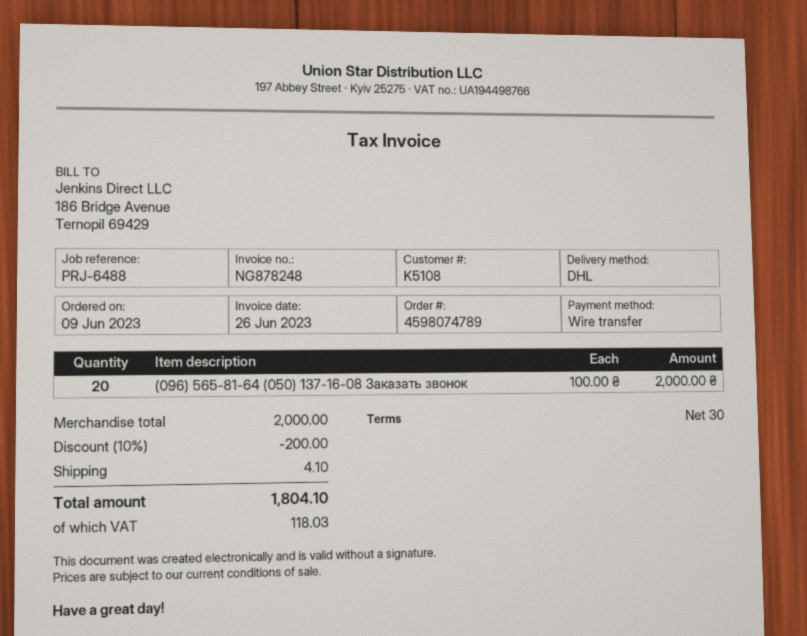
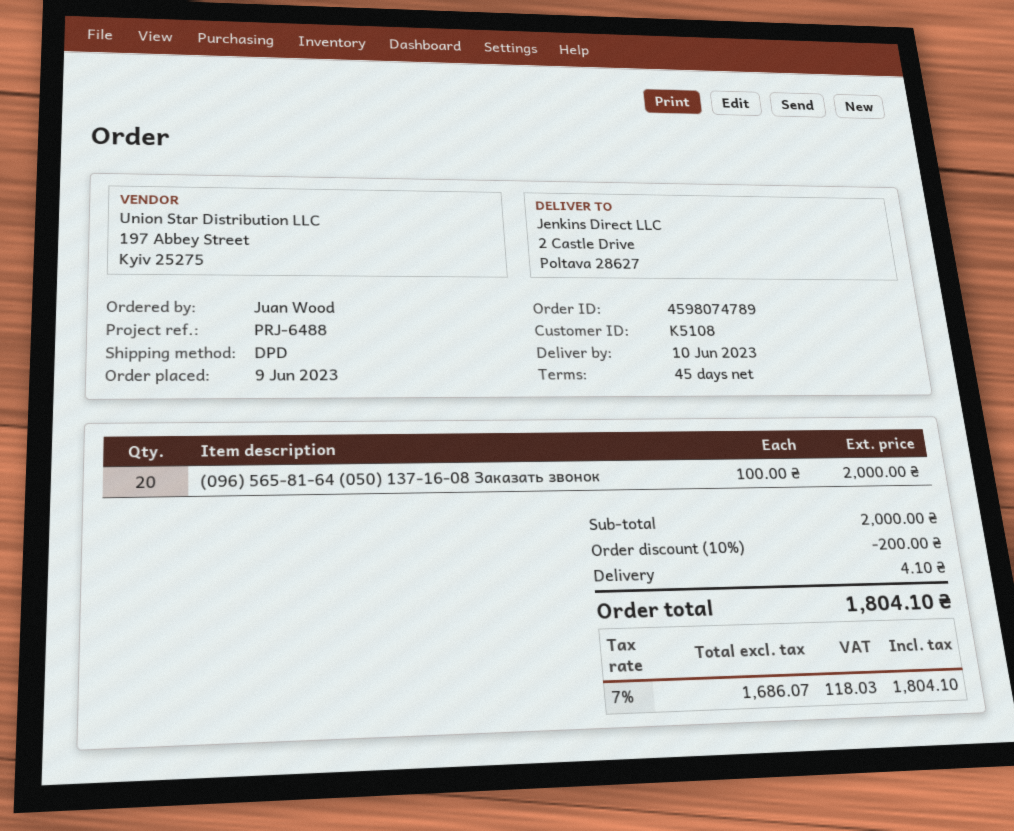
payment terms: 30 days -> 45 days
shipping method: DHL -> DPD

